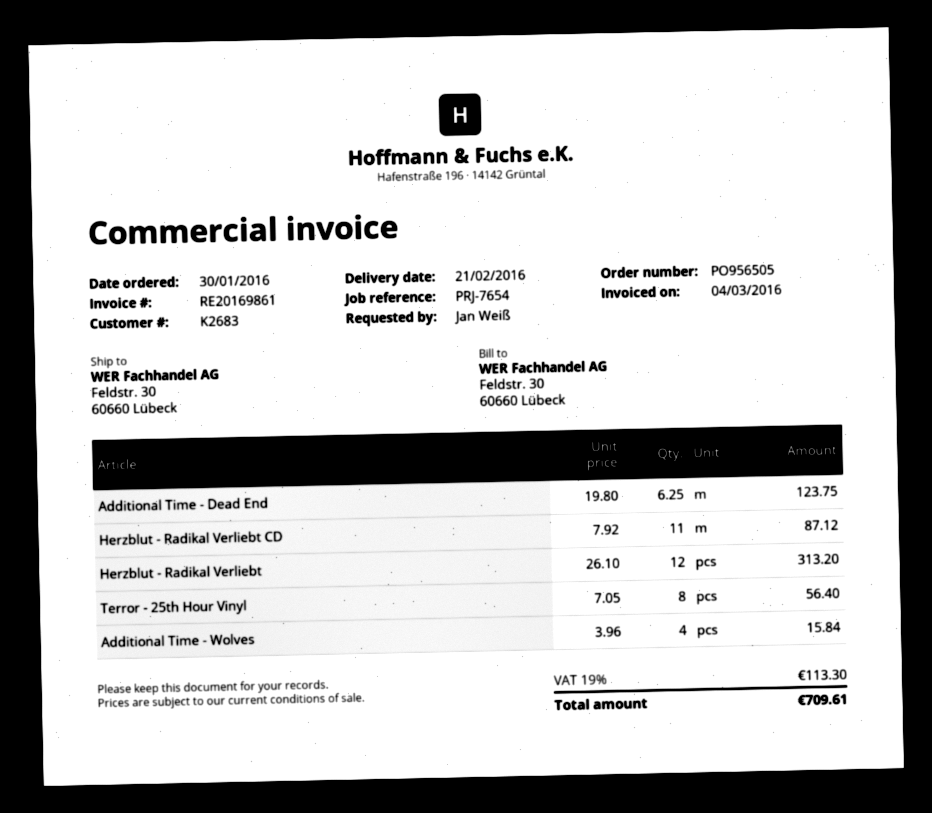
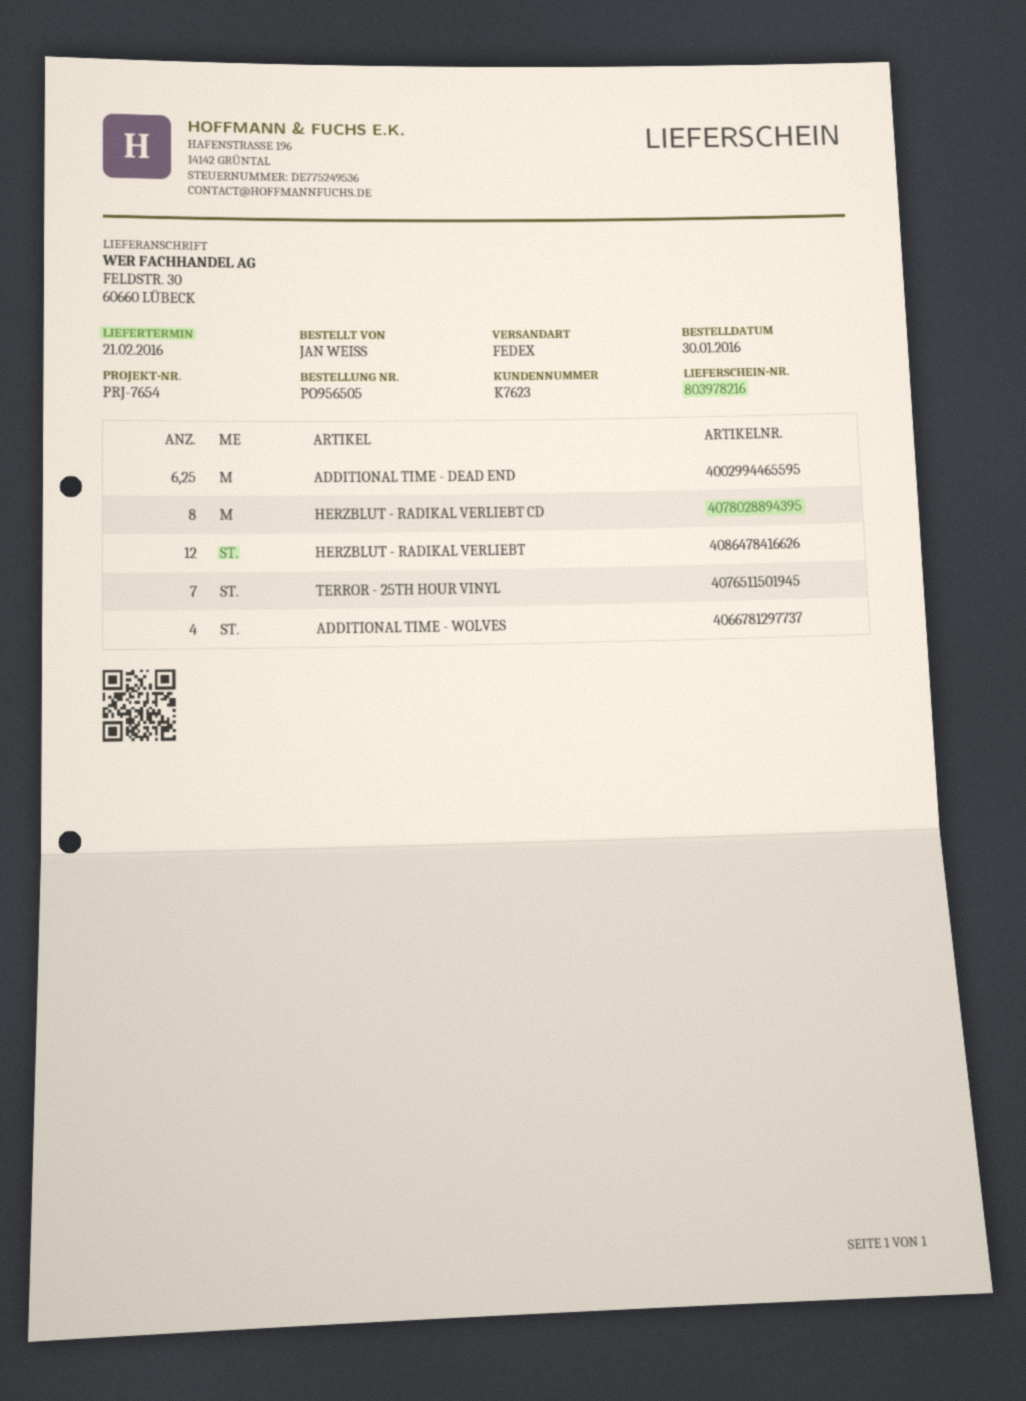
customer number: K2683 -> K7623
Herzblut - Radikal Verliebt CD: 11 -> 8
Terror - 25th Hour Vinyl: 8 -> 7

